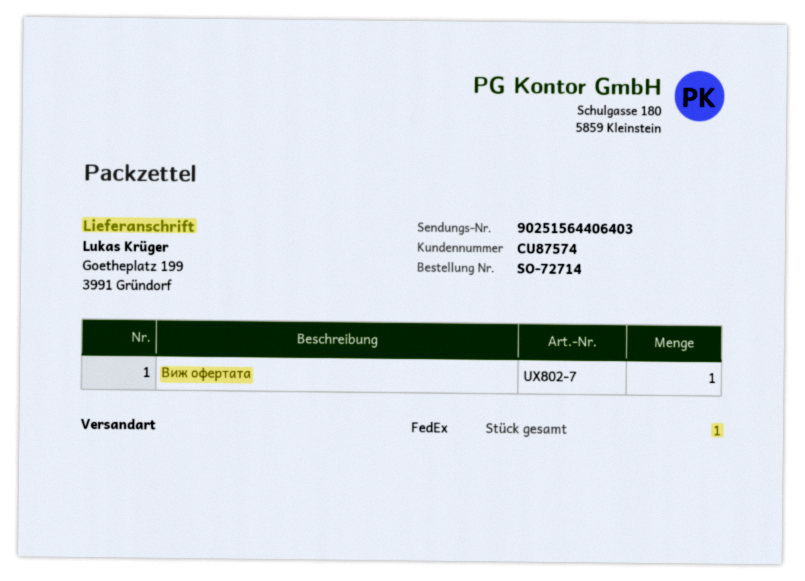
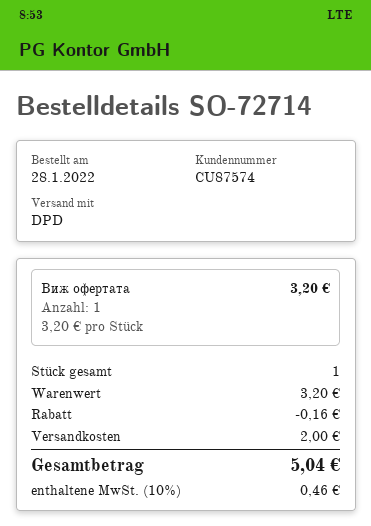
shipping method: FedEx -> DPD

